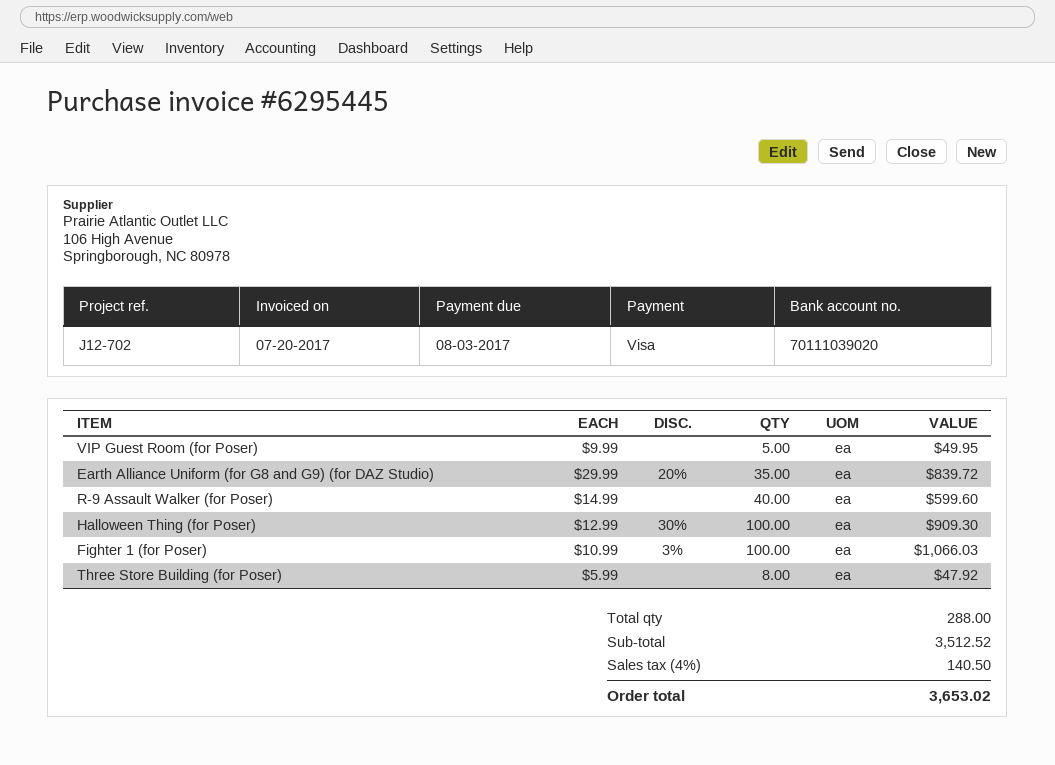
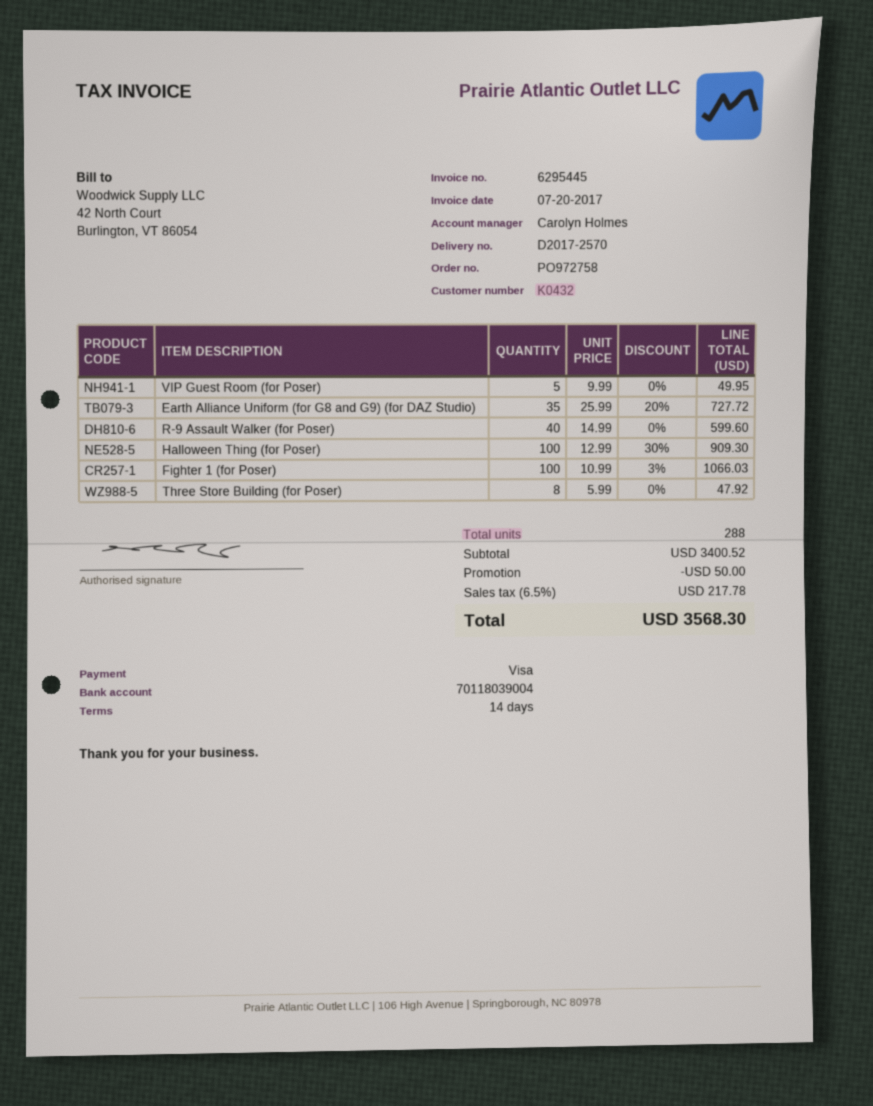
bank account: 70111039020 -> 70118039004
Earth Alliance Uniform (for G8 and G9) (for DAZ Studio): 35 x 29.99 - 20% = 839.72 -> 35 x 25.99 - 20% = 727.72
subtotal: 3512.52 -> 3400.52
discount: none -> 50.00
tax: 4% = 140.50 -> 6.5% = 217.78
total: 3653.02 -> 3568.30

